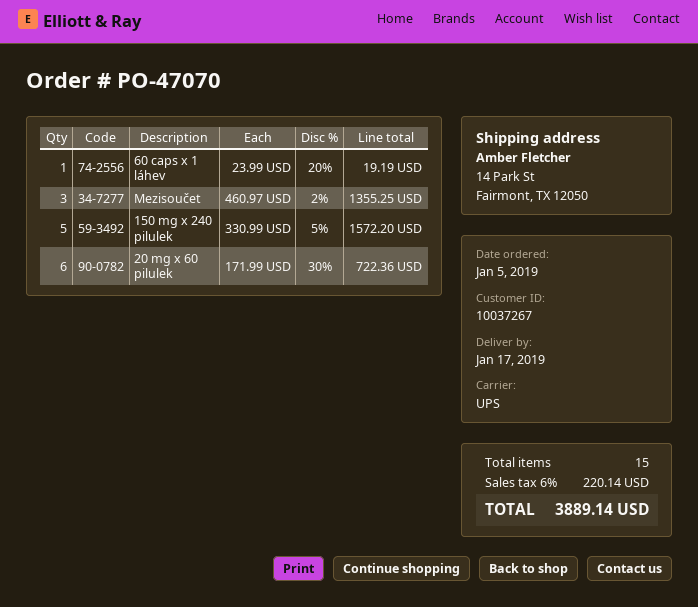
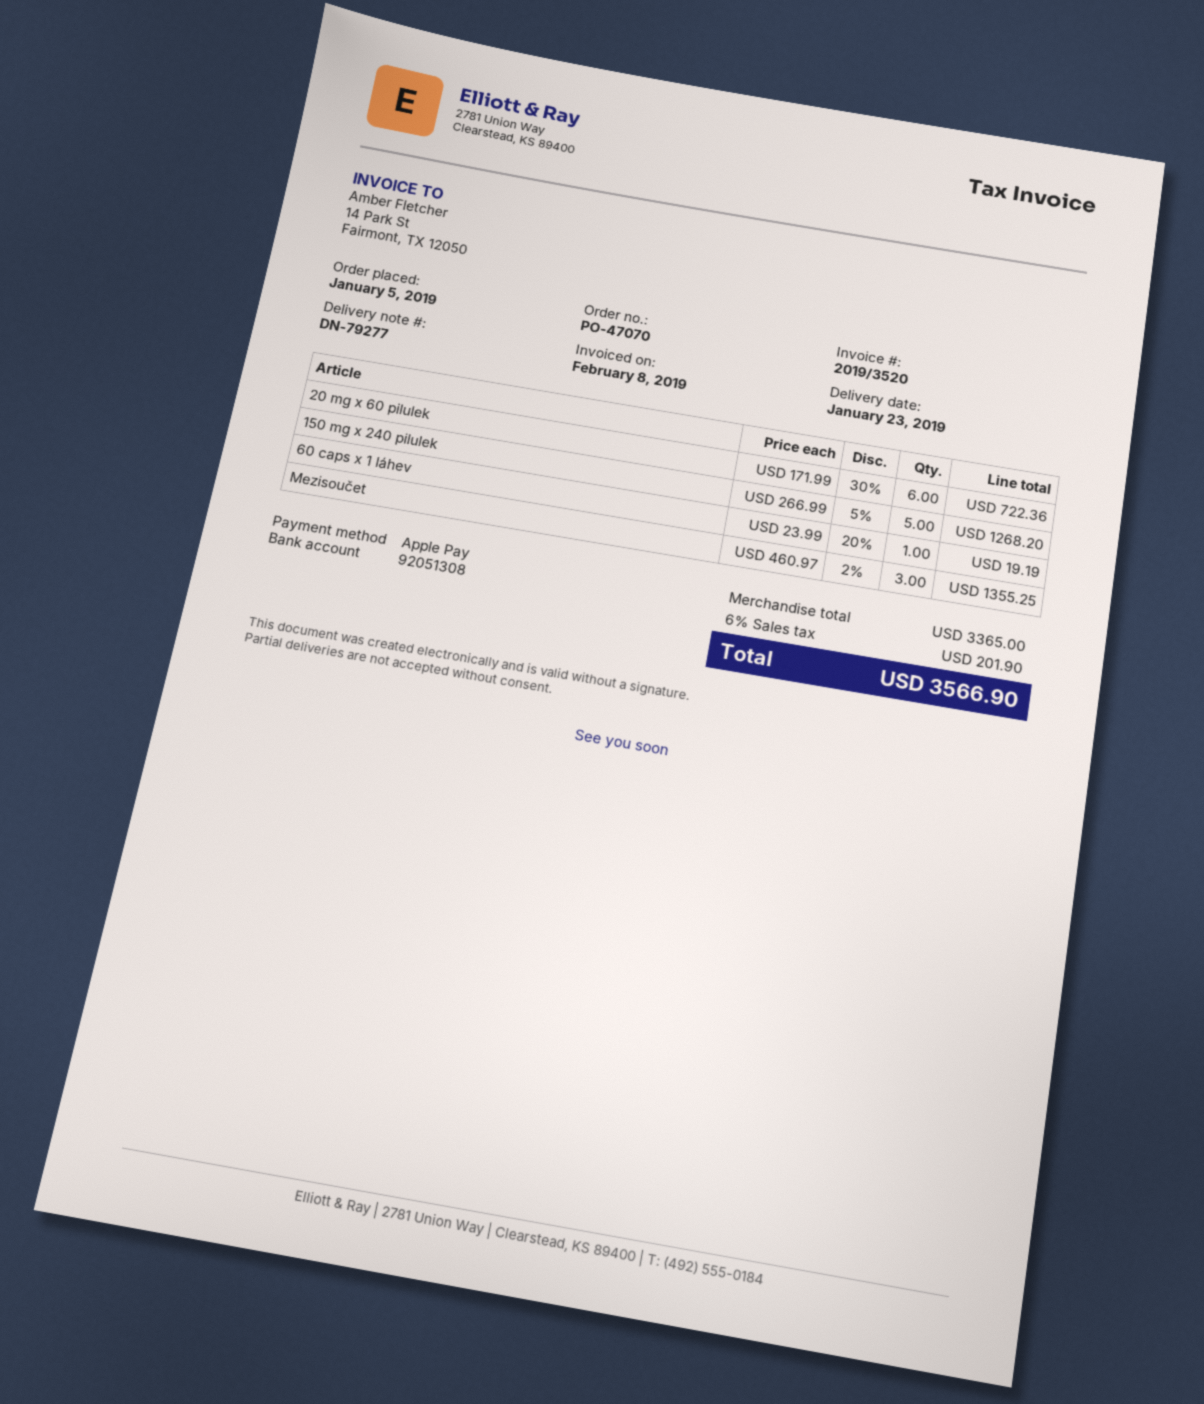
delivery date: 2019-01-17 -> 2019-01-23
150 mg x 240 pilulek: 5 x 330.99 - 5% = 1572.20 -> 5 x 266.99 - 5% = 1268.20
tax: 6% = 220.14 -> 6% = 201.90
total: 3889.14 -> 3566.90

